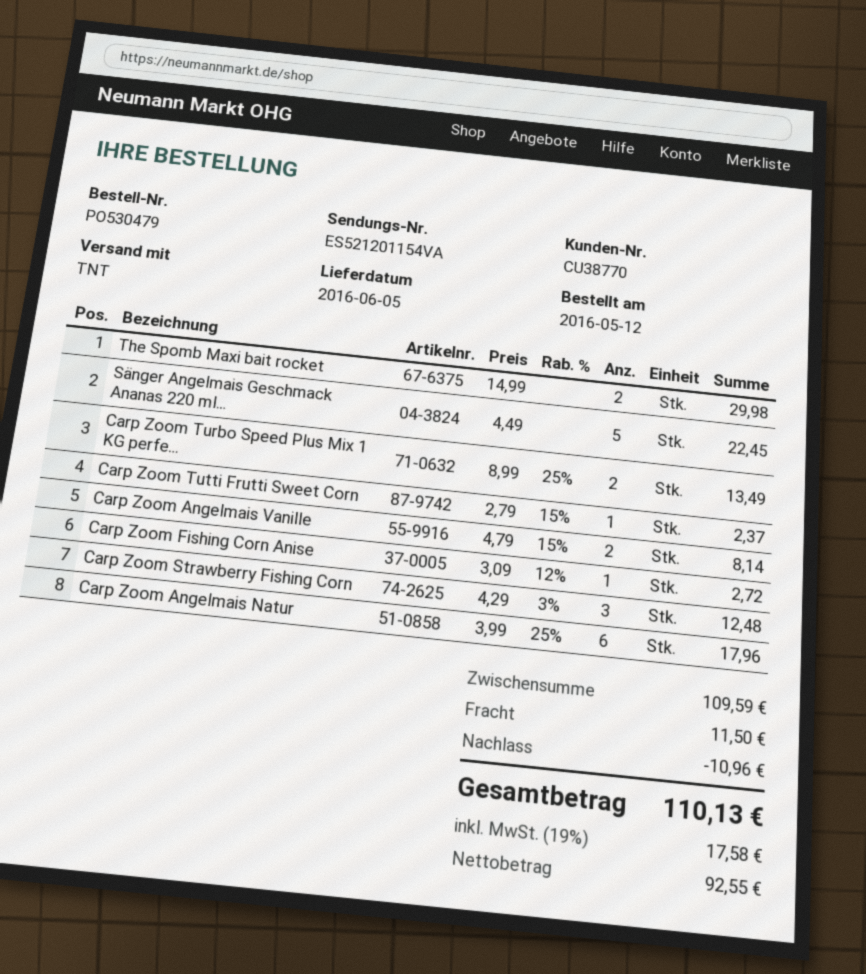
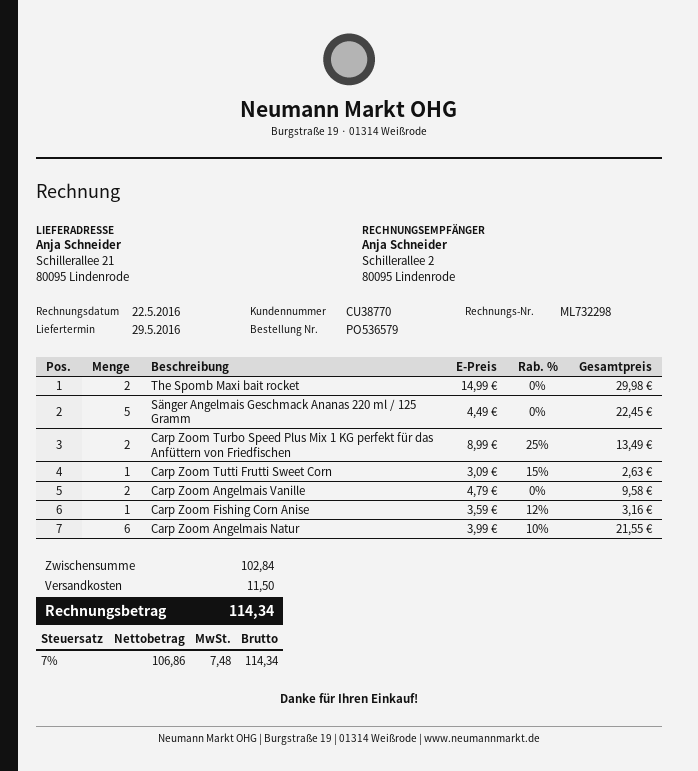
order number: PO530479 -> PO536579
delivery date: 2016-06-05 -> 2016-05-29
Carp Zoom Tutti Frutti Sweet Corn: 1 x 2.79 - 15% = 2.37 -> 1 x 3.09 - 15% = 2.63
Carp Zoom Angelmais Vanille: 2 x 4.79 - 15% = 8.14 -> 2 x 4.79 = 9.58
Carp Zoom Fishing Corn Anise: 1 x 3.09 - 12% = 2.72 -> 1 x 3.59 - 12% = 3.16
Carp Zoom Strawberry Fishing Corn: 3 x 4.29 - 3% = 12.48 -> none
Carp Zoom Angelmais Natur: 6 x 3.99 - 25% = 17.96 -> 6 x 3.99 - 10% = 21.55
subtotal: 109.59 -> 102.84
discount: 10.96 -> none
net: 92.55 -> 106.86
tax: 19% = 17.58 -> 7% = 7.48
total: 110.13 -> 114.34

